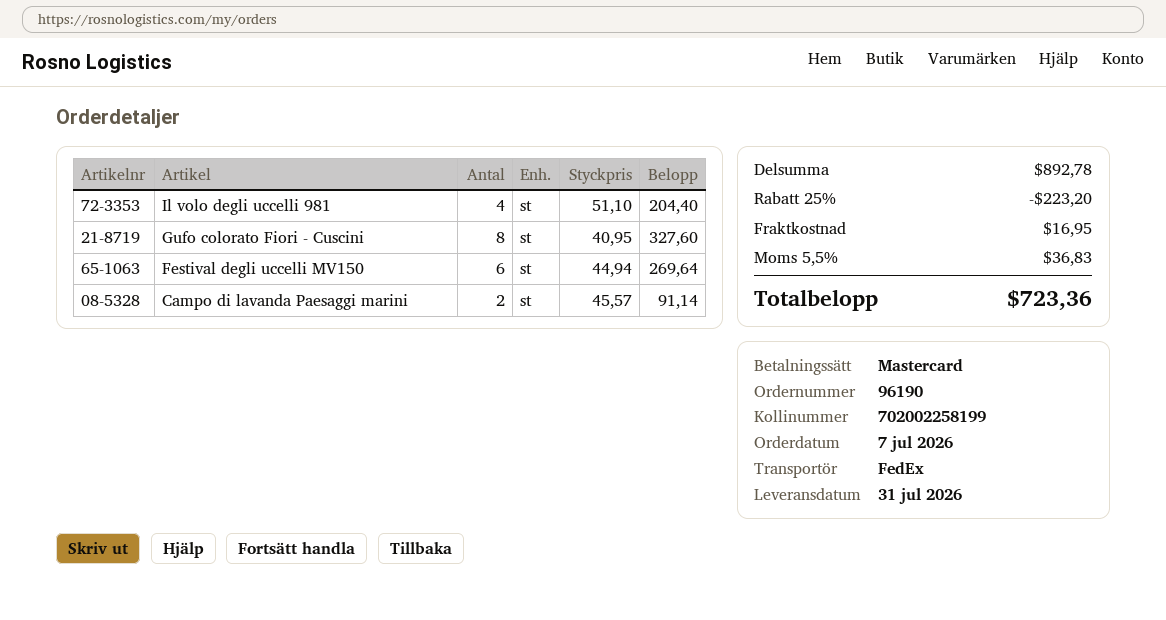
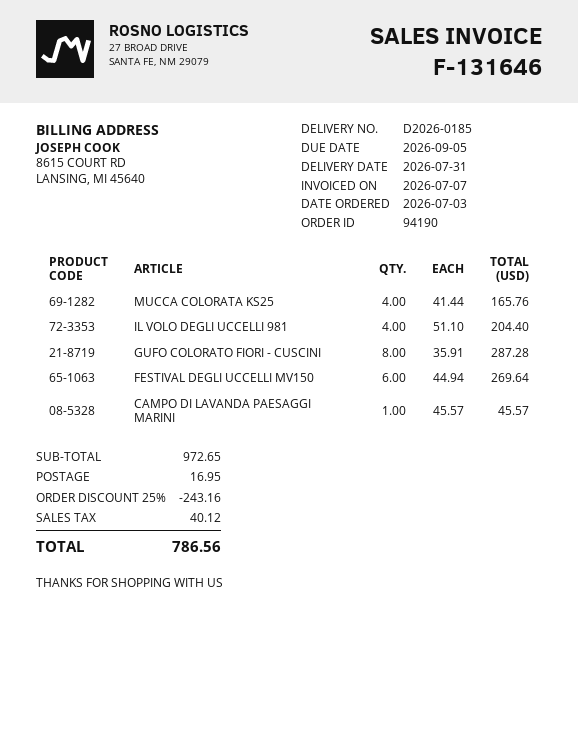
order number: 96190 -> 94190
order date: 2026-07-07 -> 2026-07-03
Gufo colorato Fiori - Cuscini: 8 x 40.95 = 327.60 -> 8 x 35.91 = 287.28
Campo di lavanda Paesaggi marini: 2 x 45.57 = 91.14 -> 1 x 45.57 = 45.57
MUCCA COLORATA KS25: none -> 4 x 41.44 = 165.76
subtotal: 892.78 -> 972.65
discount: 25% = 223.20 -> 25% = 243.16
tax: 36.83 -> 40.12
total: 723.36 -> 786.56

